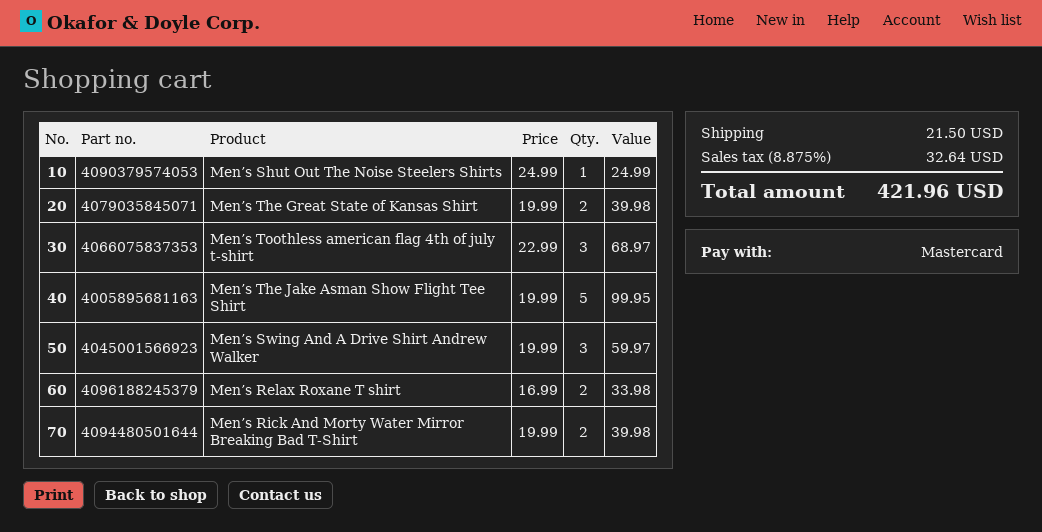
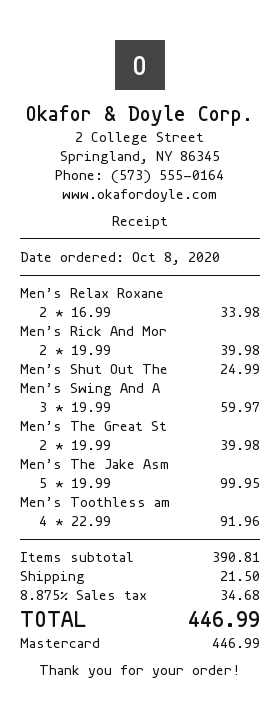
Men’s Toothless american flag 4th of july t-shirt: 3 x 22.99 = 68.97 -> 4 x 22.99 = 91.96
tax: 8.875% = 32.64 -> 8.875% = 34.68
total: 421.96 -> 446.99

